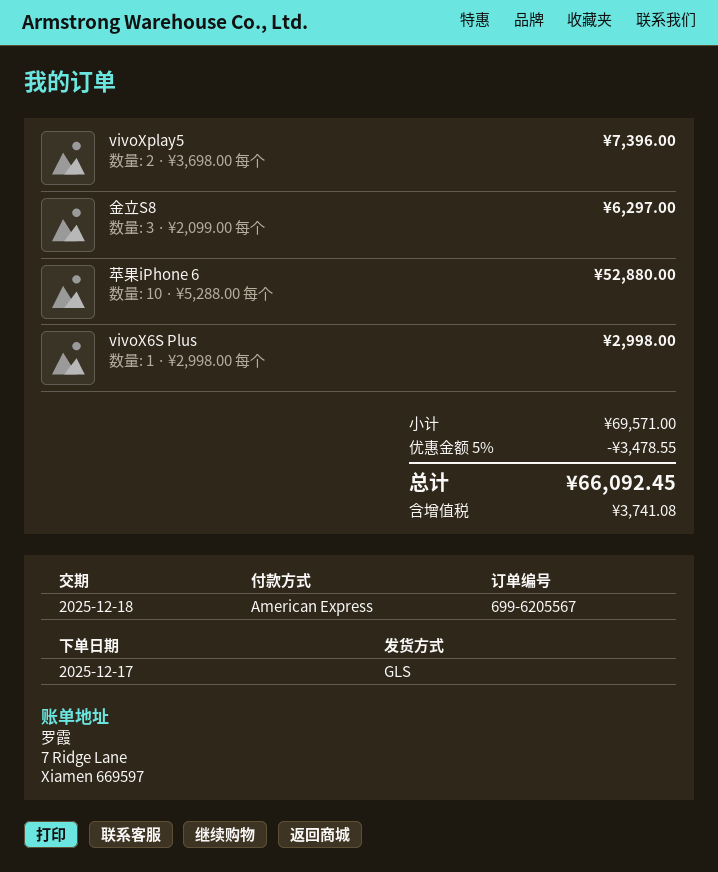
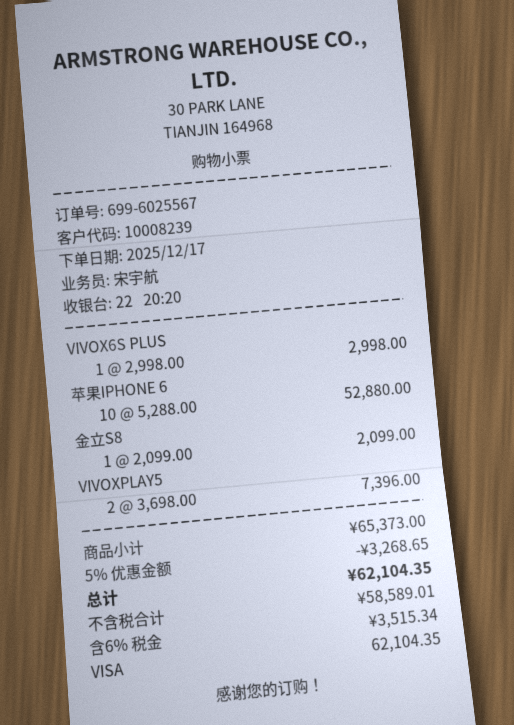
order number: 699-6205567 -> 699-6025567
payment method: American Express -> Visa
金立S8: 3 x 2099.00 = 6297.00 -> 1 x 2099.00 = 2099.00
subtotal: 69571.00 -> 65373.00
discount: 5% = 3478.55 -> 5% = 3268.65
tax: 3741.08 -> 3515.34
total: 66092.45 -> 62104.35

